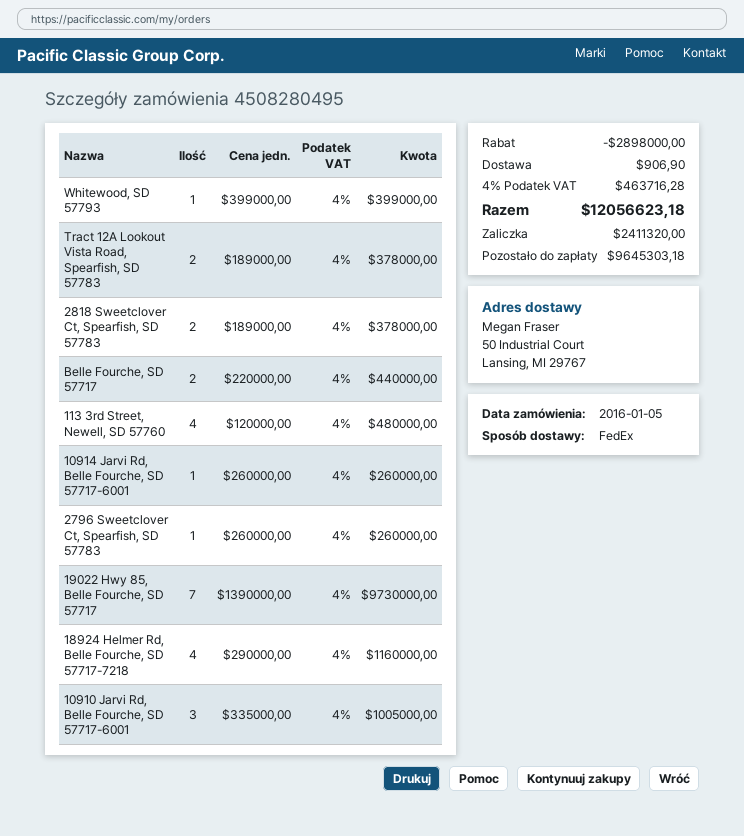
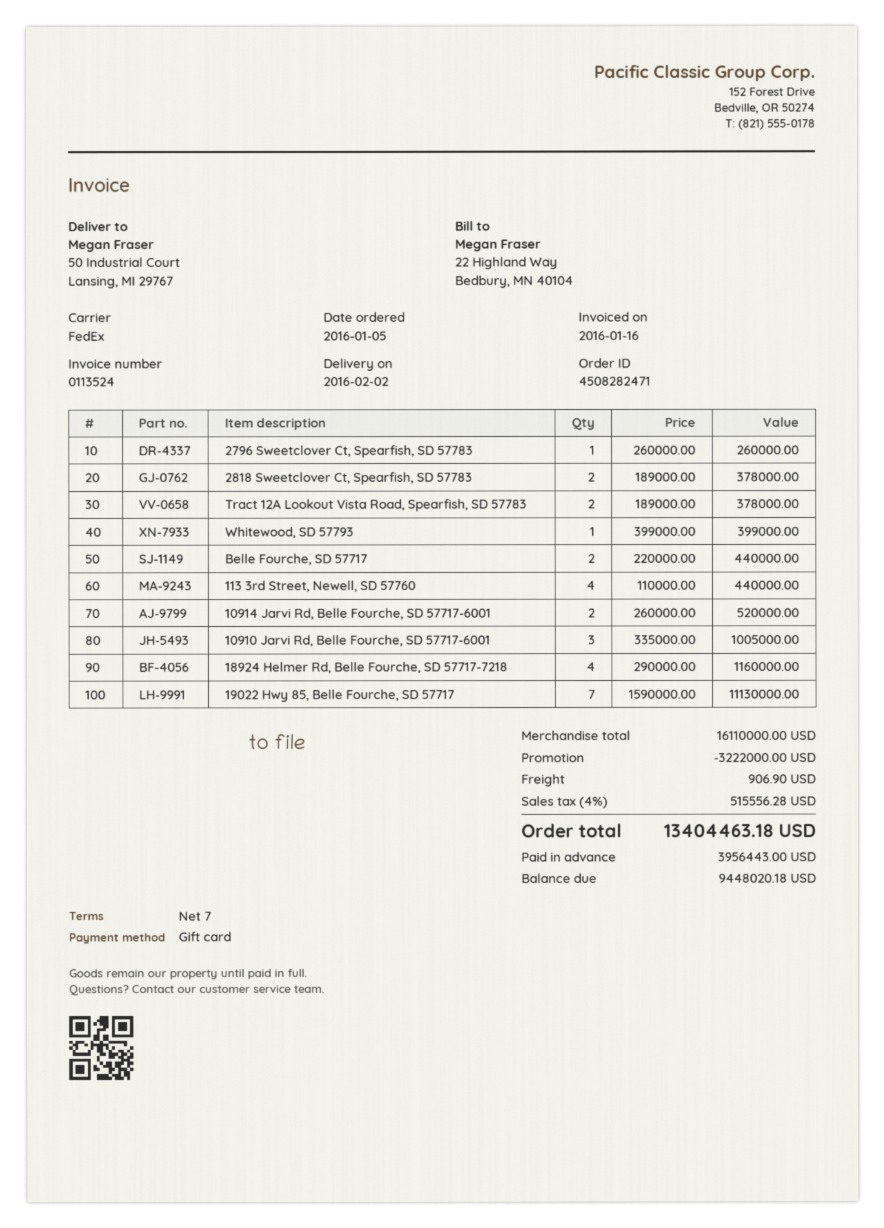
order number: 4508280495 -> 4508282471
113 3rd Street, Newell, SD 57760: 4 x 120000.00 = 480000.00 -> 4 x 110000.00 = 440000.00
10914 Jarvi Rd, Belle Fourche, SD 57717-6001: 1 x 260000.00 = 260000.00 -> 2 x 260000.00 = 520000.00
19022 Hwy 85, Belle Fourche, SD 57717: 7 x 1390000.00 = 9730000.00 -> 7 x 1590000.00 = 11130000.00
discount: 2898000.00 -> 3222000.00
tax: 4% = 463716.28 -> 4% = 515556.28
total: 12056623.18 -> 13404463.18
deposit: 2411320.00 -> 3956443.00
balance: 9645303.18 -> 9448020.18

